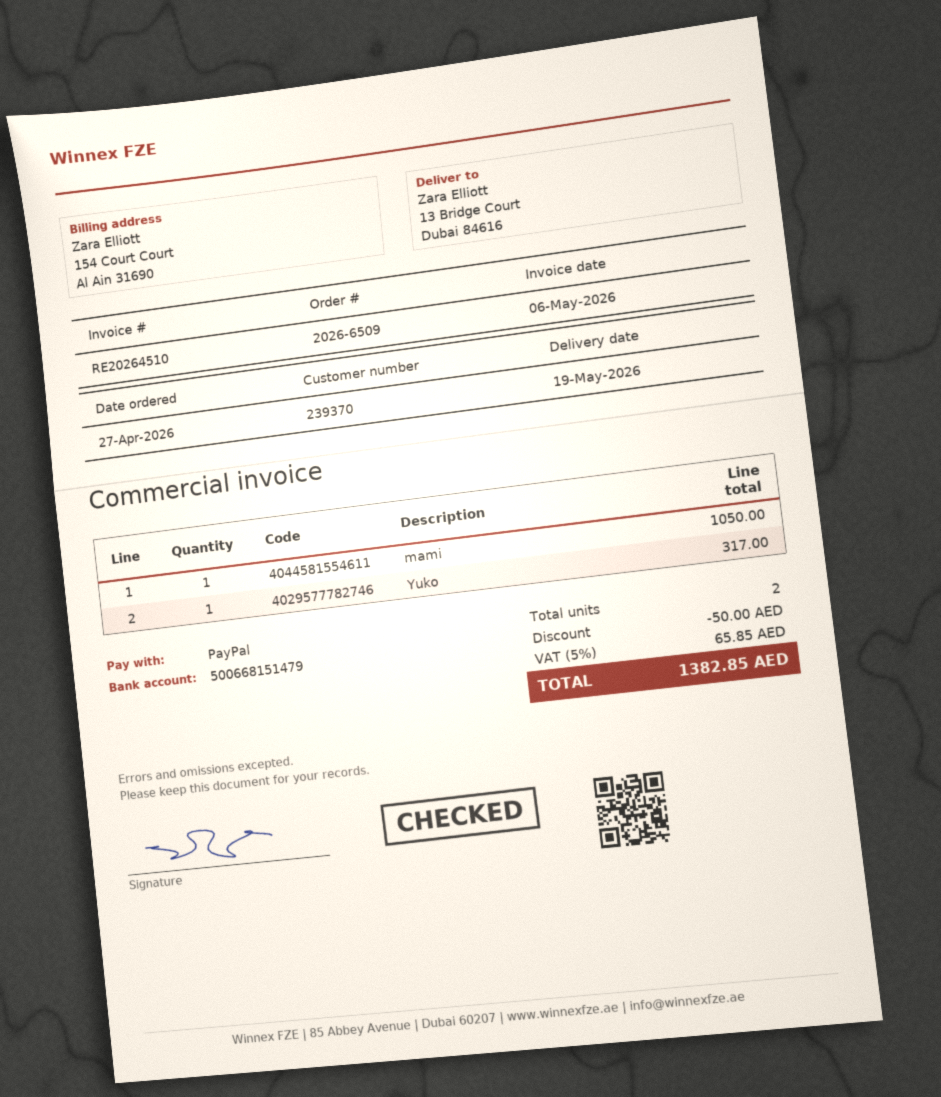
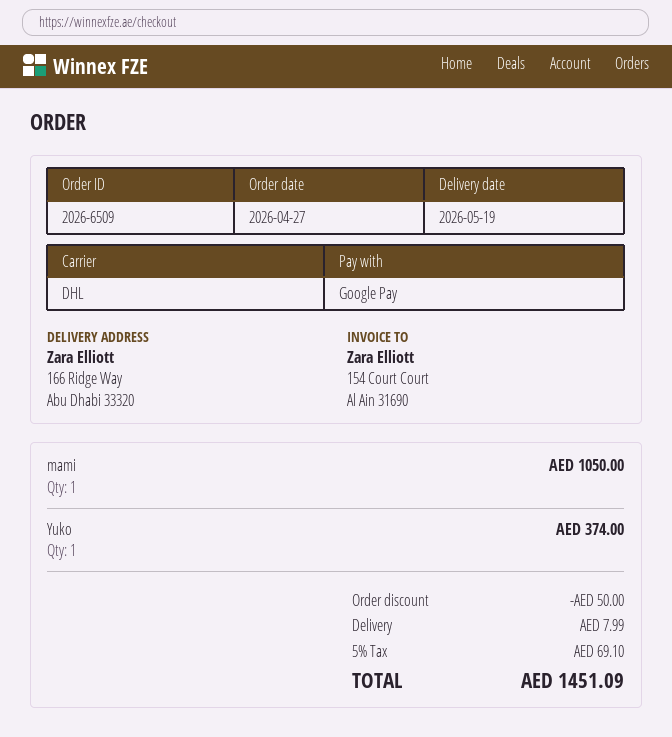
payment method: PayPal -> Google Pay
ship to: 13 Bridge Court, Dubai 84616 -> 166 Ridge Way, Abu Dhabi 33320
Yuko: 1 for 317.00 -> 1 for 374.00
shipping: none -> 7.99
tax: 5% = 65.85 -> 5% = 69.10
total: 1382.85 -> 1451.09

